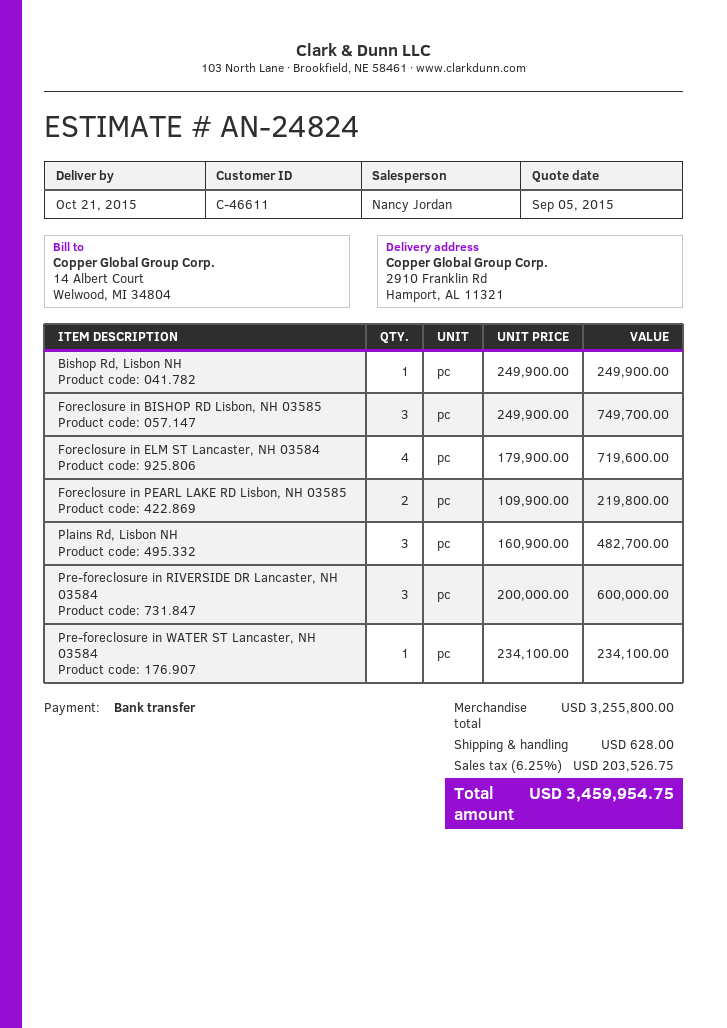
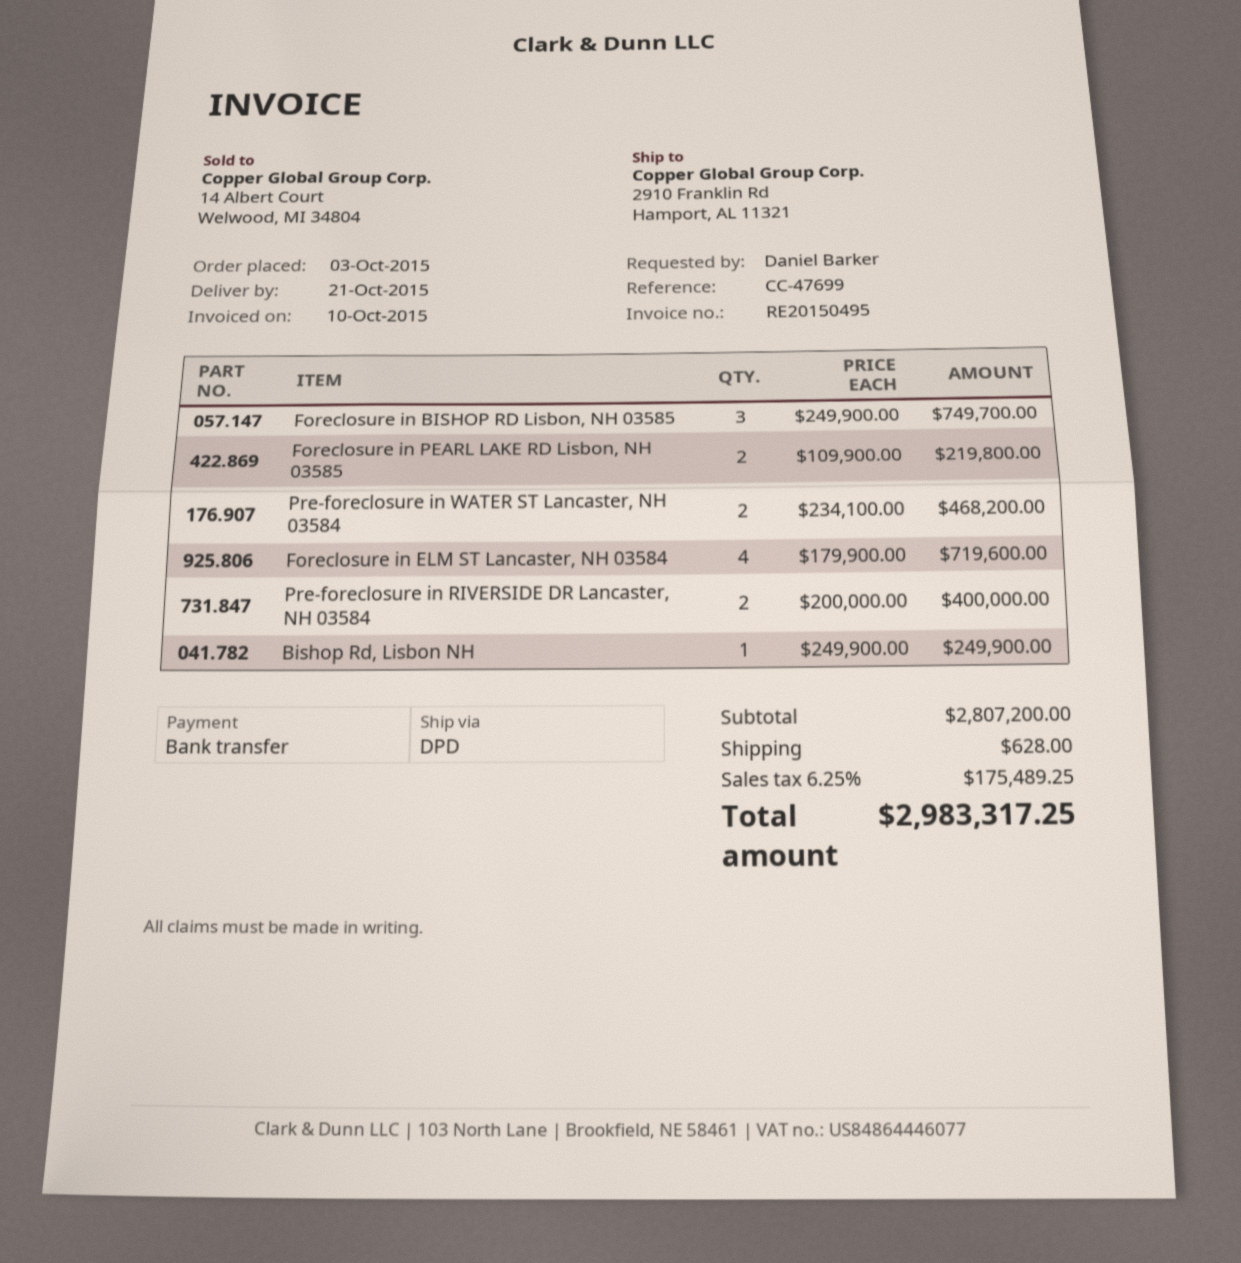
Plains Rd, Lisbon NH: 3 x 160900.00 = 482700.00 -> none
Pre-foreclosure in RIVERSIDE DR Lancaster, NH 03584: 3 x 200000.00 = 600000.00 -> 2 x 200000.00 = 400000.00
Pre-foreclosure in WATER ST Lancaster, NH 03584: 1 x 234100.00 = 234100.00 -> 2 x 234100.00 = 468200.00
subtotal: 3255800.00 -> 2807200.00
tax: 6.25% = 203526.75 -> 6.25% = 175489.25
total: 3459954.75 -> 2983317.25

